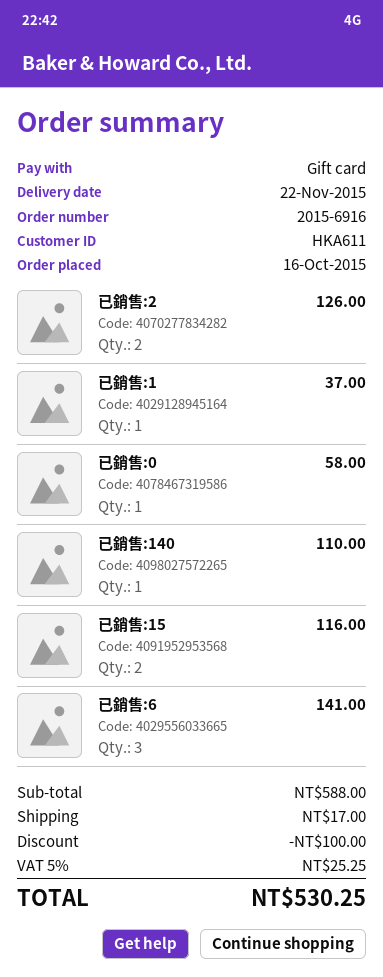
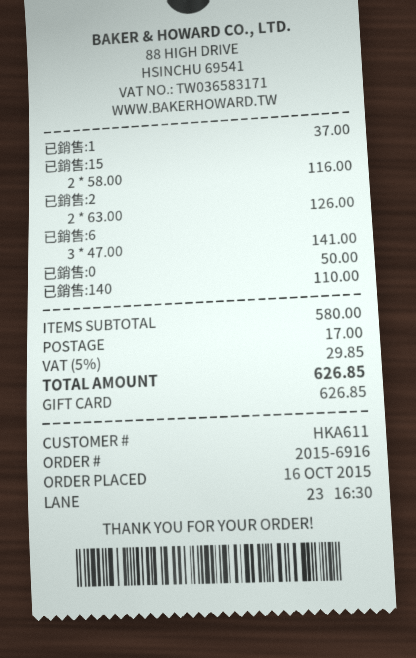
已銷售:0: 1 for 58.00 -> 1 for 50.00
subtotal: 588.00 -> 580.00
discount: 100.00 -> none
tax: 5% = 25.25 -> 5% = 29.85
total: 530.25 -> 626.85

